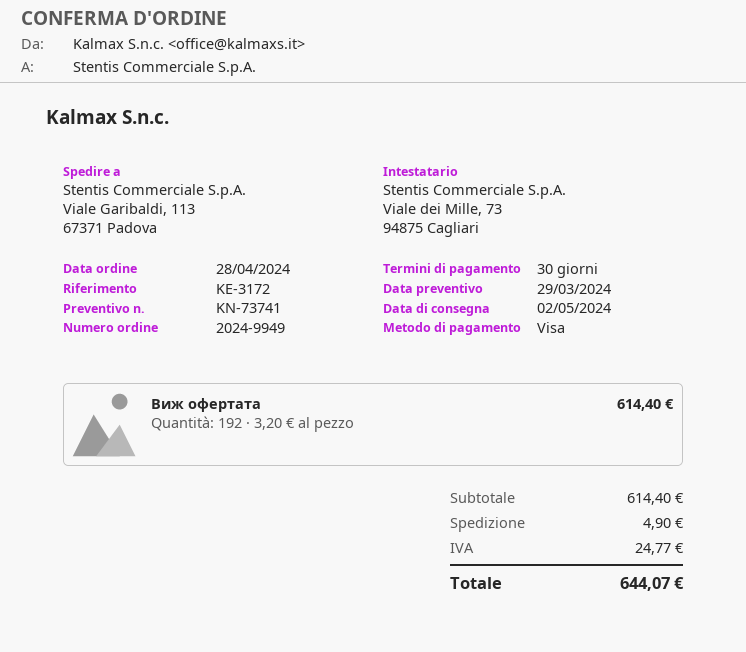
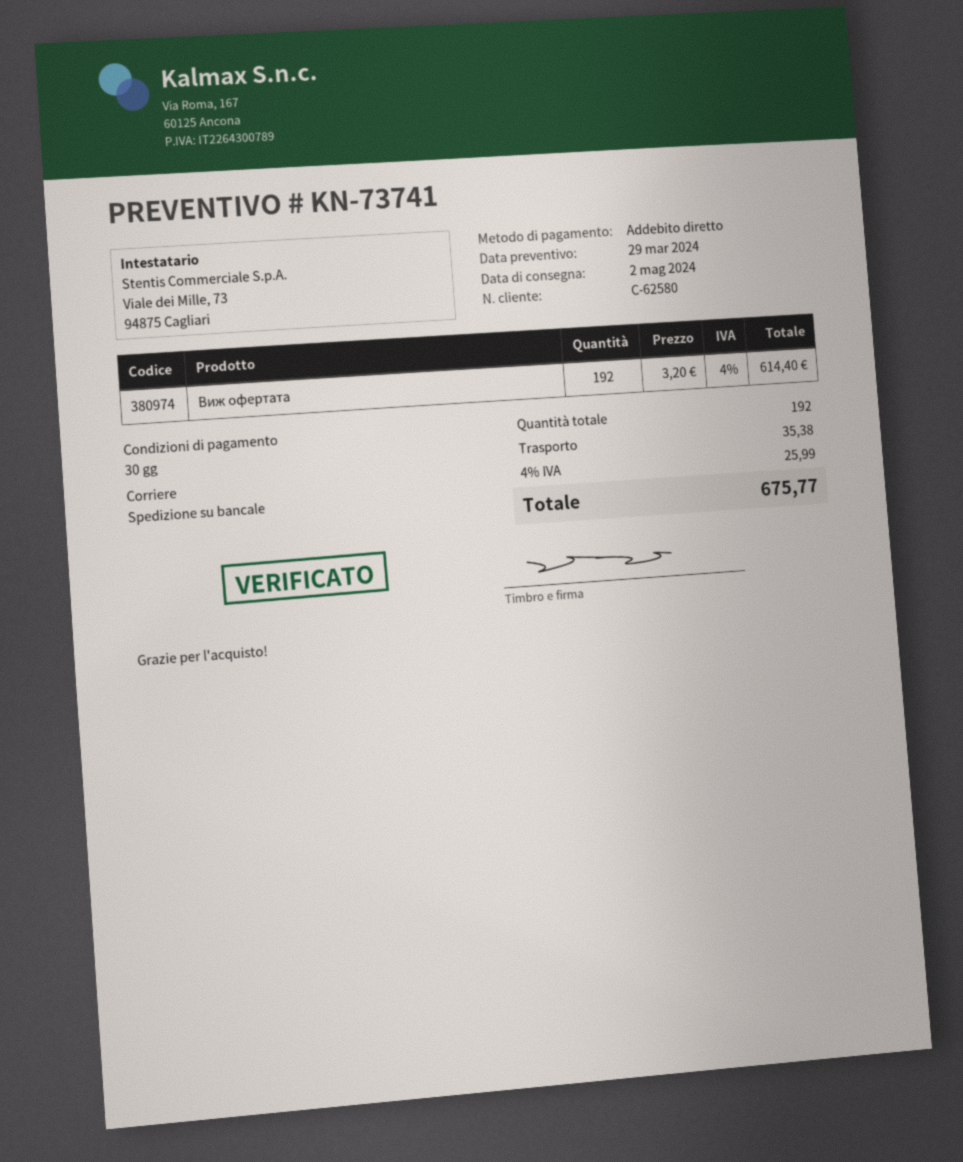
payment method: Visa -> direct debit
shipping: 4.90 -> 35.38
tax: 24.77 -> 25.99
total: 644.07 -> 675.77

